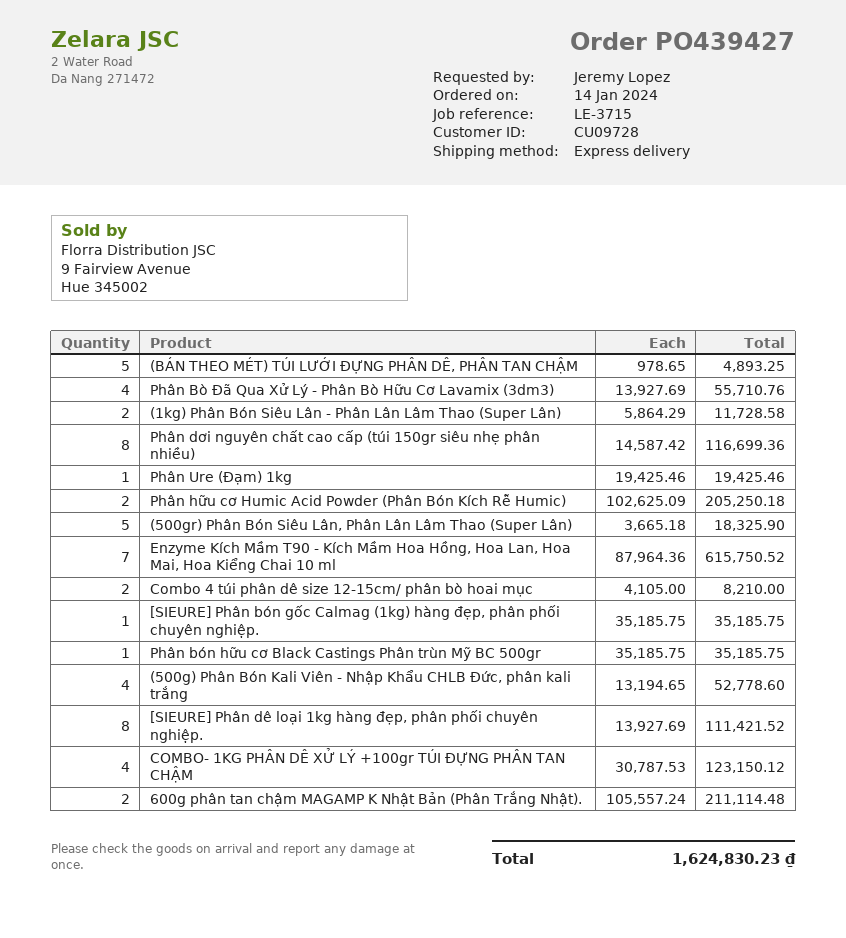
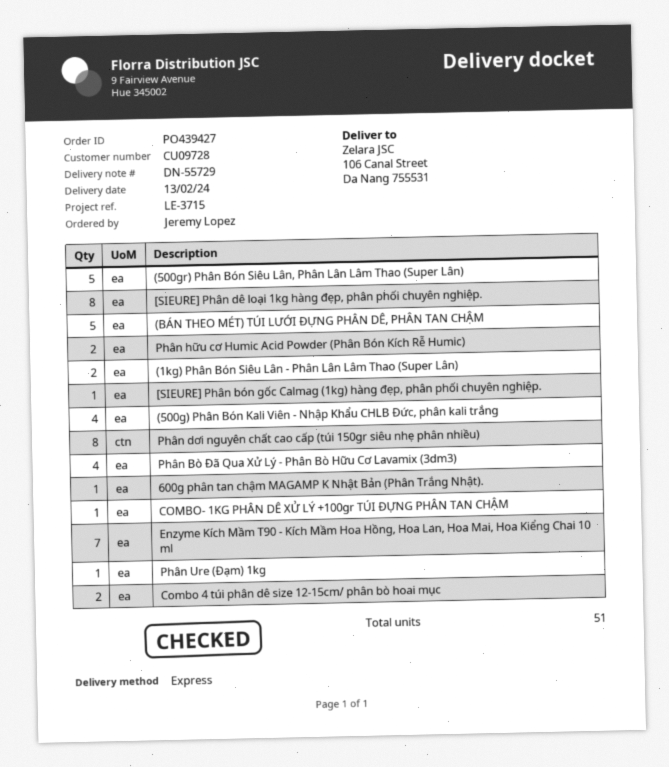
Phân bón hữu cơ Black Castings Phân trùn Mỹ BC 500gr: 1 -> none
COMBO- 1KG PHÂN DÊ XỬ LÝ +100gr TÚI ĐỰNG PHÂN TAN CHẬM: 4 -> 1
600g phân tan chậm MAGAMP K Nhật Bản (Phân Trắng Nhật).: 2 -> 1

